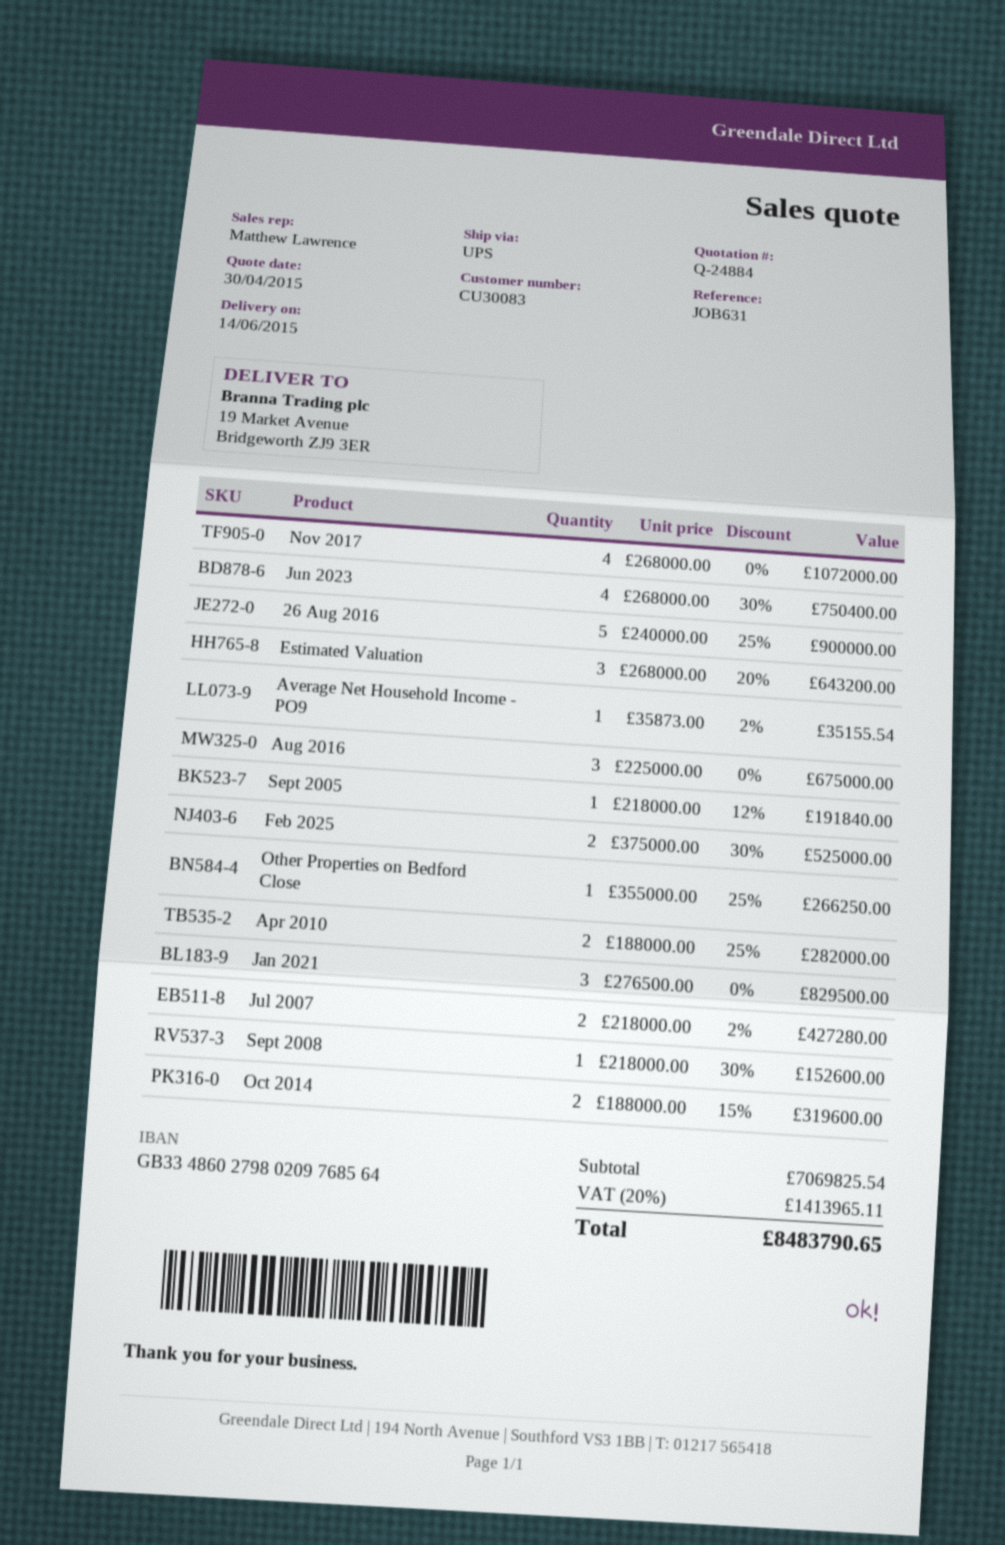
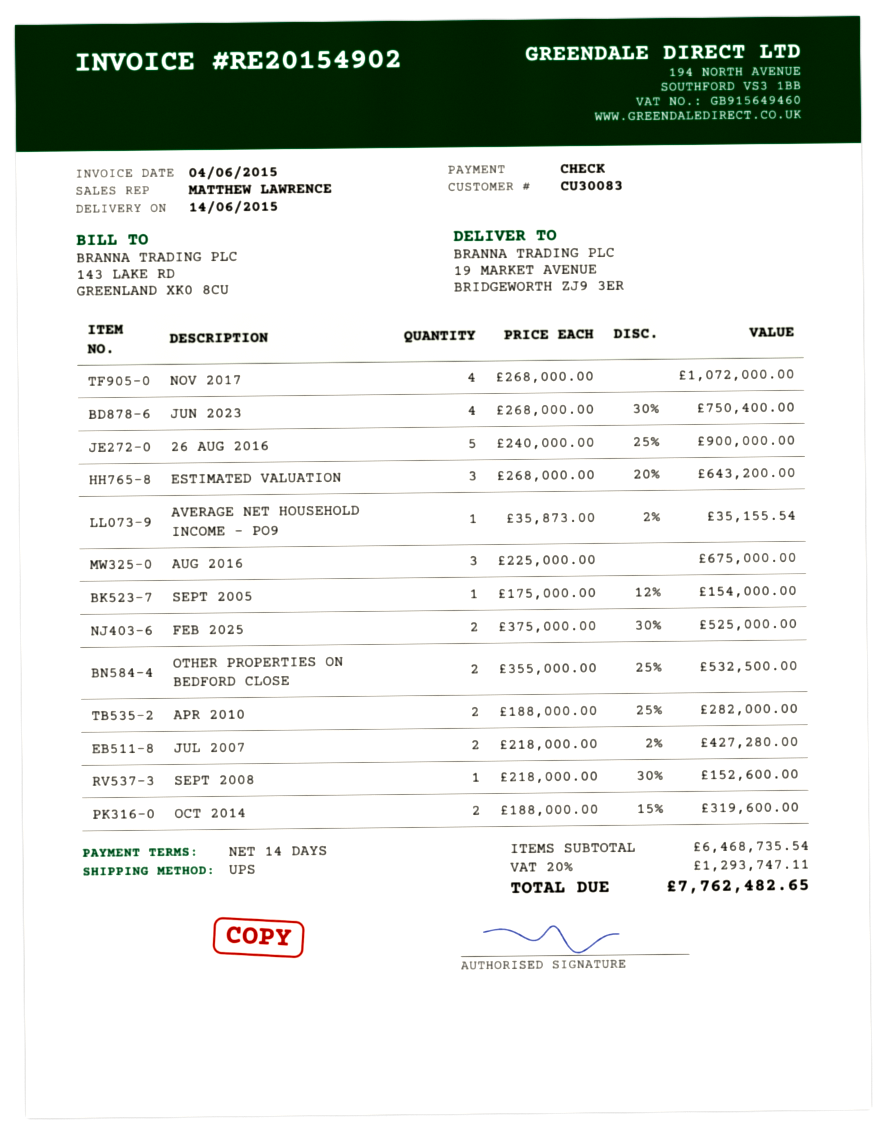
Sept 2005: 1 x 218000.00 - 12% = 191840.00 -> 1 x 175000.00 - 12% = 154000.00
Other Properties on Bedford Close: 1 x 355000.00 - 25% = 266250.00 -> 2 x 355000.00 - 25% = 532500.00
Jan 2021: 3 x 276500.00 = 829500.00 -> none
subtotal: 7069825.54 -> 6468735.54
tax: 20% = 1413965.11 -> 20% = 1293747.11
total: 8483790.65 -> 7762482.65

